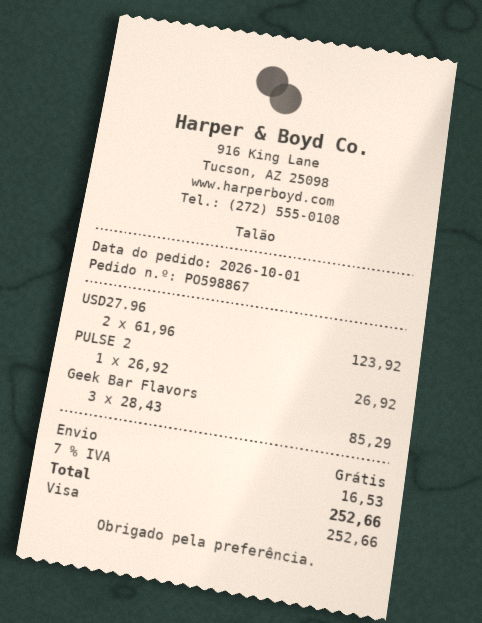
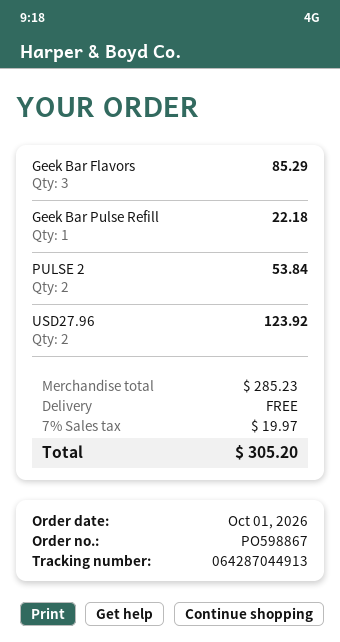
PULSE 2: 1 for 26.92 -> 2 for 53.84
Geek Bar Pulse Refill: none -> 1 for 22.18
tax: 7% = 16.53 -> 7% = 19.97
total: 252.66 -> 305.20

